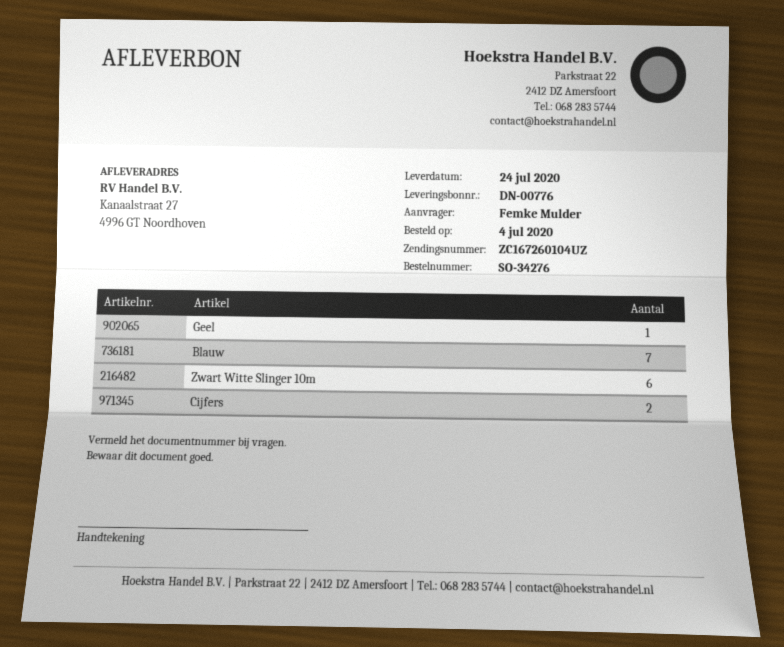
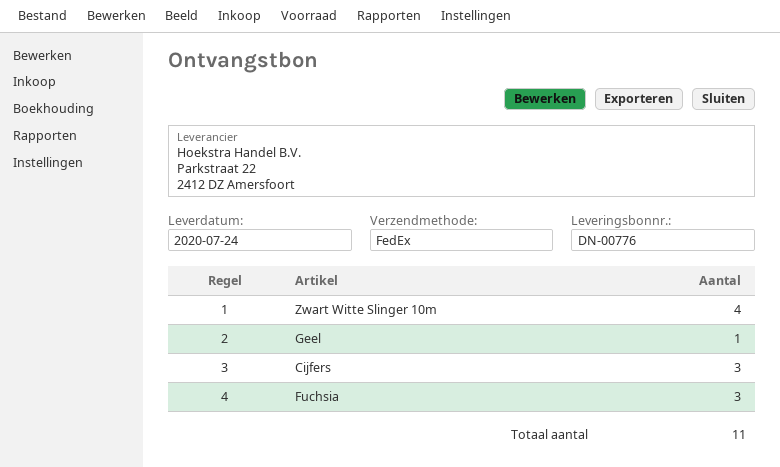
Blauw: 7 -> none
Zwart Witte Slinger 10m: 6 -> 4
Cijfers: 2 -> 3
Fuchsia: none -> 3

